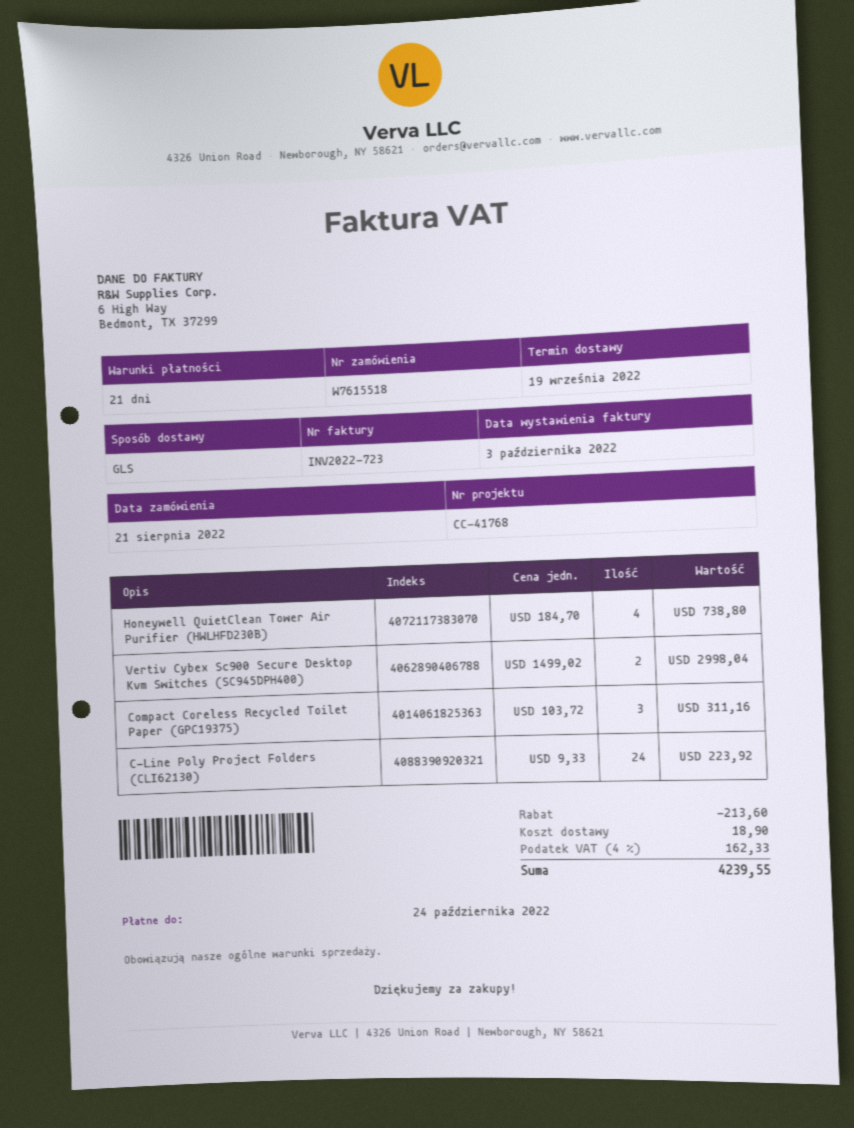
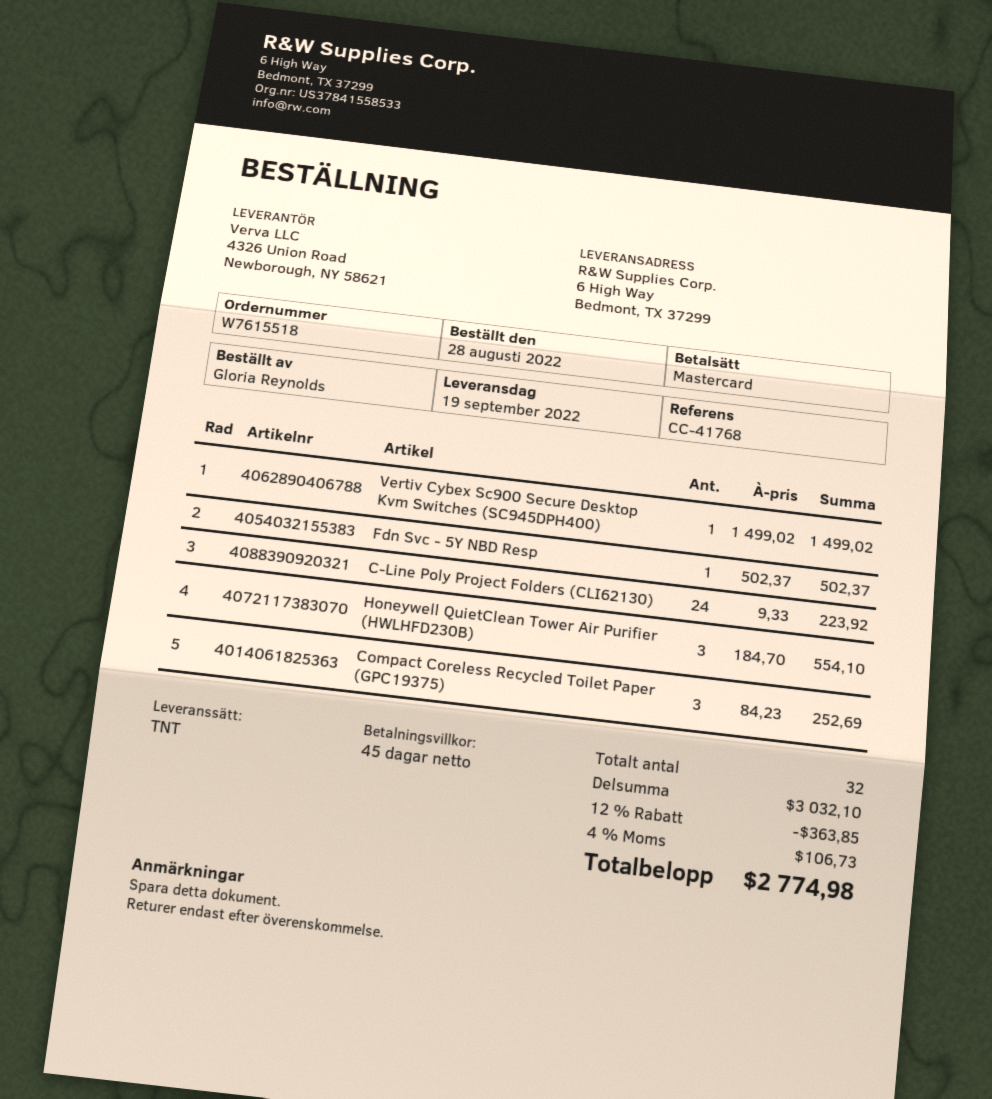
order date: 2022-08-21 -> 2022-08-28
payment terms: 21 days -> 45 days
shipping method: GLS -> TNT
Honeywell QuietClean Tower Air Purifier (HWLHFD230B): 4 x 184.70 = 738.80 -> 3 x 184.70 = 554.10
Vertiv Cybex Sc900 Secure Desktop Kvm Switches (SC945DPH400): 2 x 1499.02 = 2998.04 -> 1 x 1499.02 = 1499.02
Compact Coreless Recycled Toilet Paper (GPC19375): 3 x 103.72 = 311.16 -> 3 x 84.23 = 252.69
Fdn Svc - 5Y NBD Resp: none -> 1 x 502.37 = 502.37
discount: 213.60 -> 363.85
shipping: 18.90 -> none
tax: 4% = 162.33 -> 4% = 106.73
total: 4239.55 -> 2774.98

